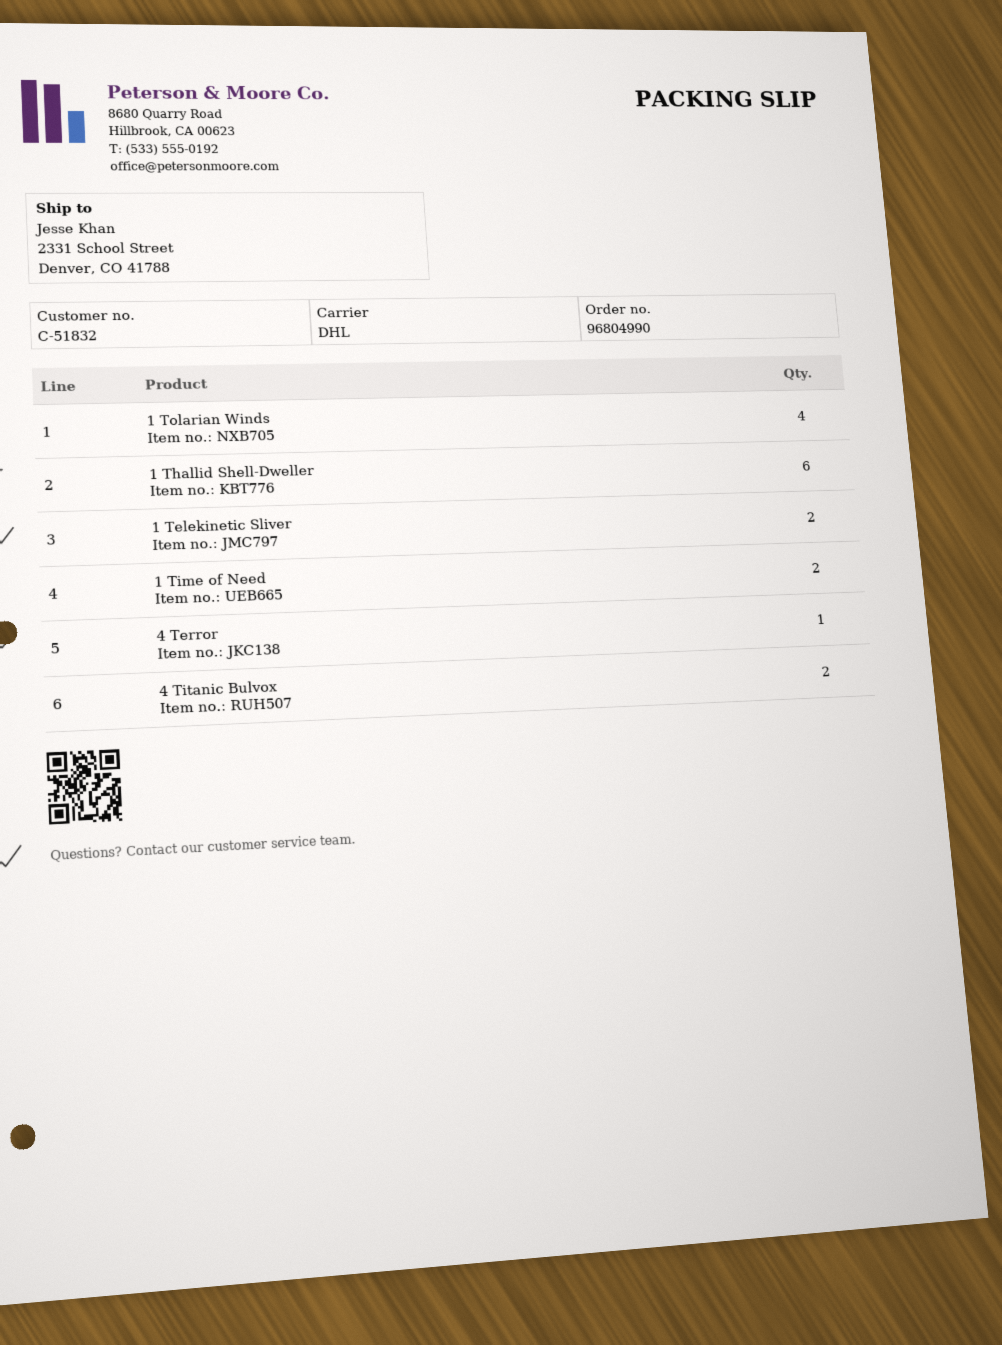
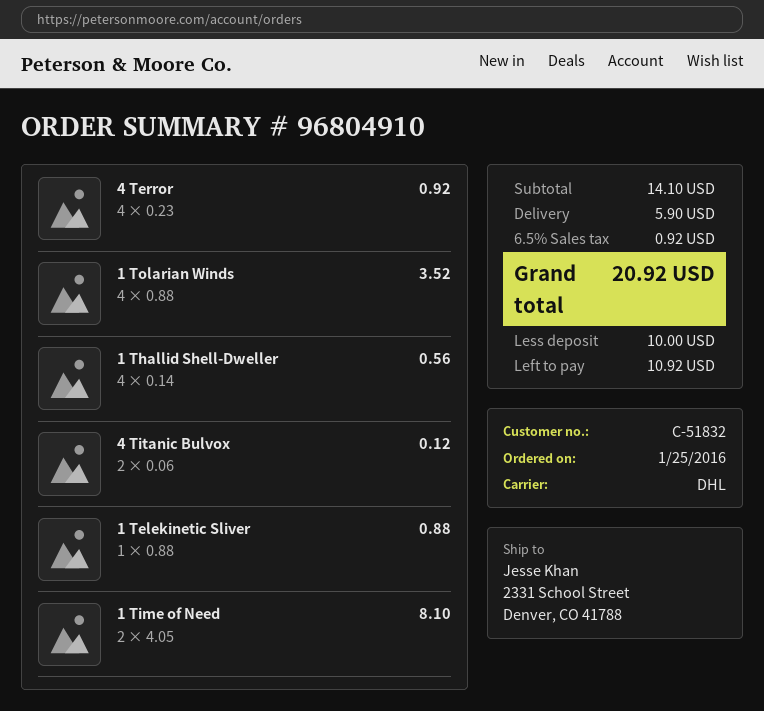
order number: 96804990 -> 96804910
1 Thallid Shell-Dweller: 6 -> 4
1 Telekinetic Sliver: 2 -> 1
4 Terror: 1 -> 4

